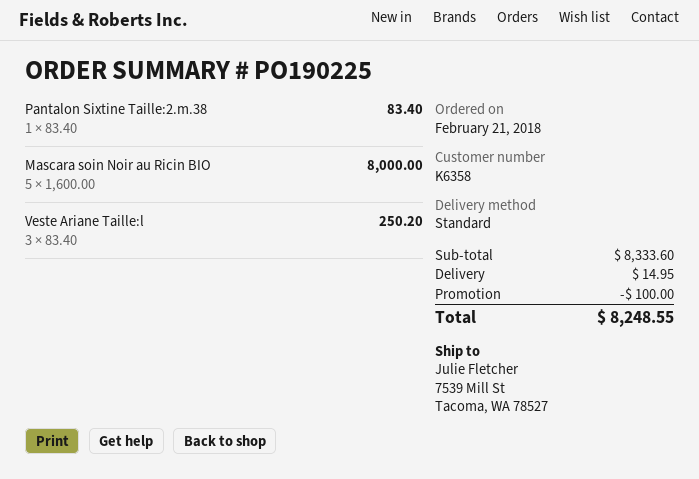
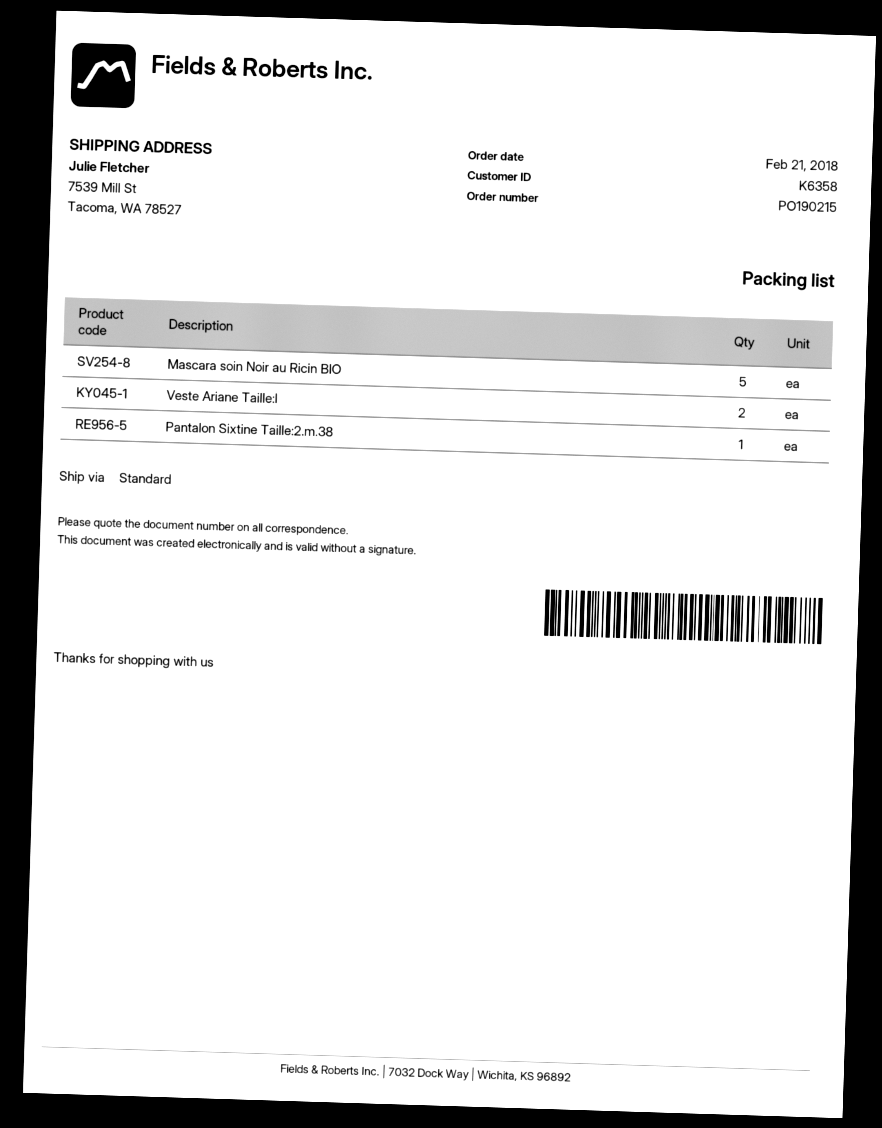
order number: PO190225 -> PO190215
Veste Ariane Taille:l: 3 -> 2

